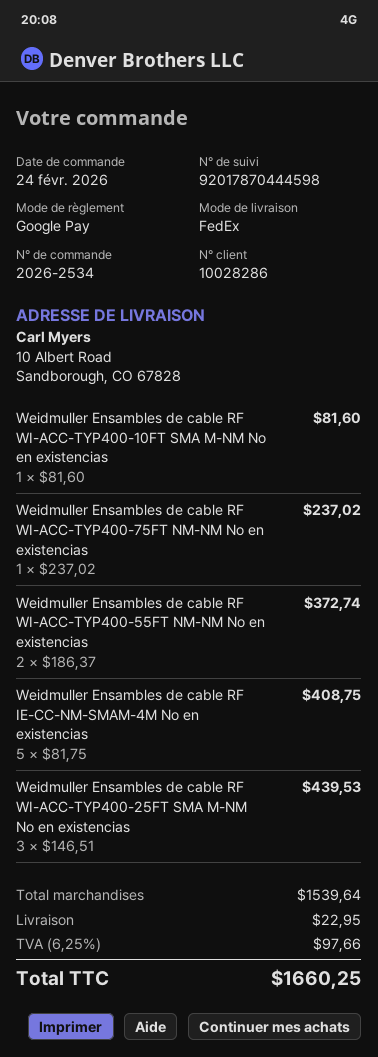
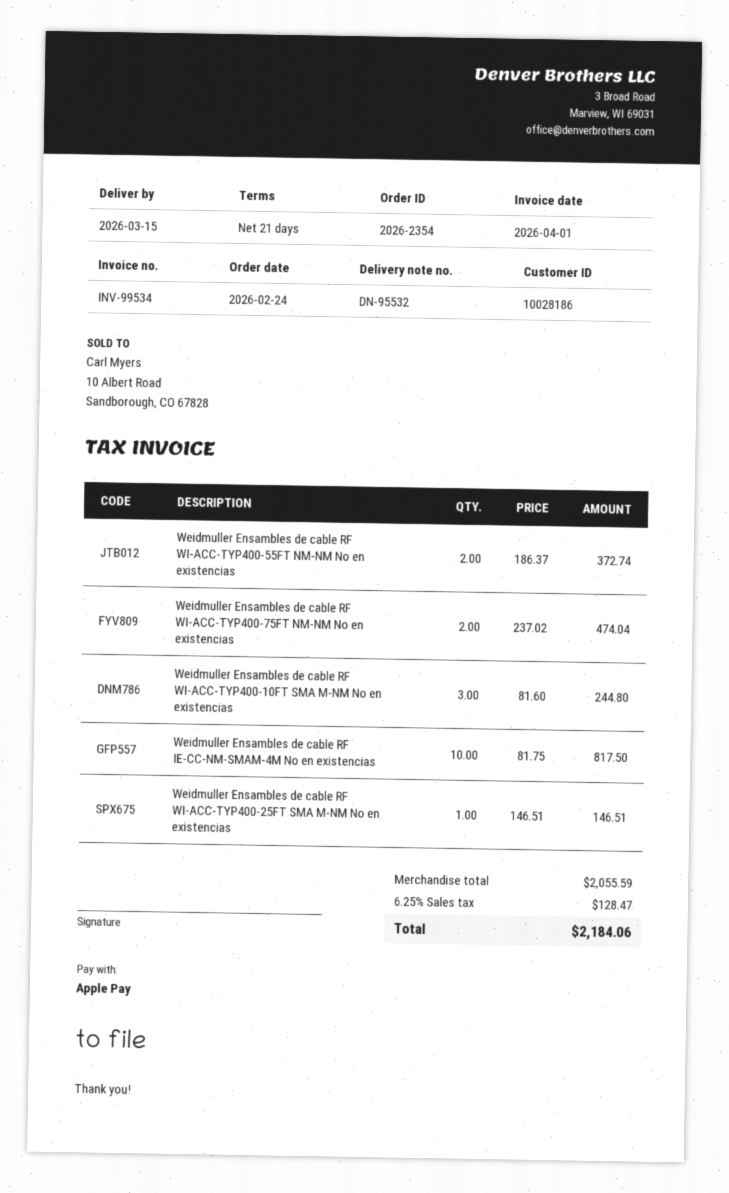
order number: 2026-2534 -> 2026-2354
customer number: 10028286 -> 10028186
payment method: Google Pay -> Apple Pay
Weidmuller Ensambles de cable RF WI-ACC-TYP400-10FT SMA M-NM No en existencias: 1 x 81.60 = 81.60 -> 3 x 81.60 = 244.80
Weidmuller Ensambles de cable RF WI-ACC-TYP400-75FT NM-NM No en existencias: 1 x 237.02 = 237.02 -> 2 x 237.02 = 474.04
Weidmuller Ensambles de cable RF IE-CC-NM-SMAM-4M No en existencias: 5 x 81.75 = 408.75 -> 10 x 81.75 = 817.50
Weidmuller Ensambles de cable RF WI-ACC-TYP400-25FT SMA M-NM No en existencias: 3 x 146.51 = 439.53 -> 1 x 146.51 = 146.51
subtotal: 1539.64 -> 2055.59
shipping: 22.95 -> none
tax: 6.25% = 97.66 -> 6.25% = 128.47
total: 1660.25 -> 2184.06

